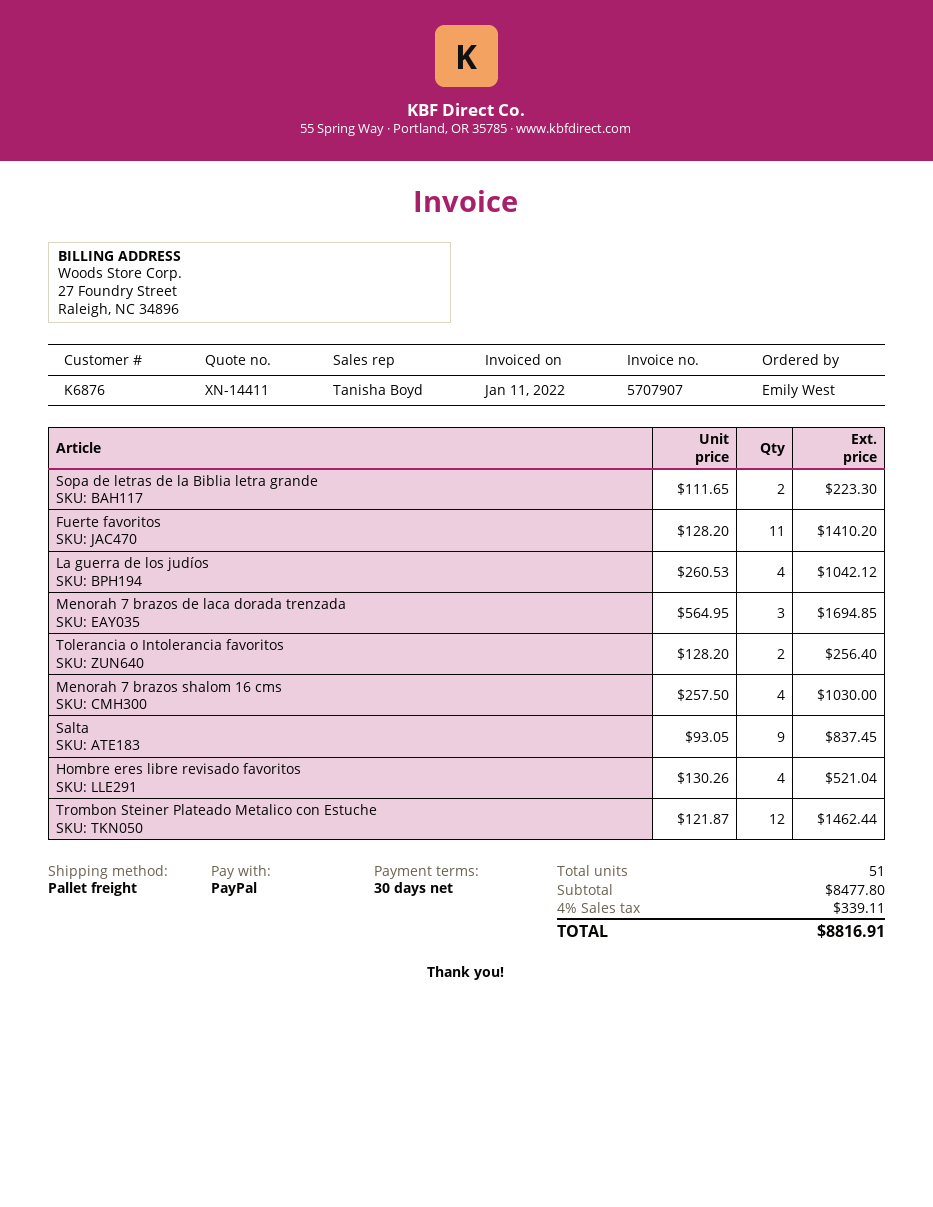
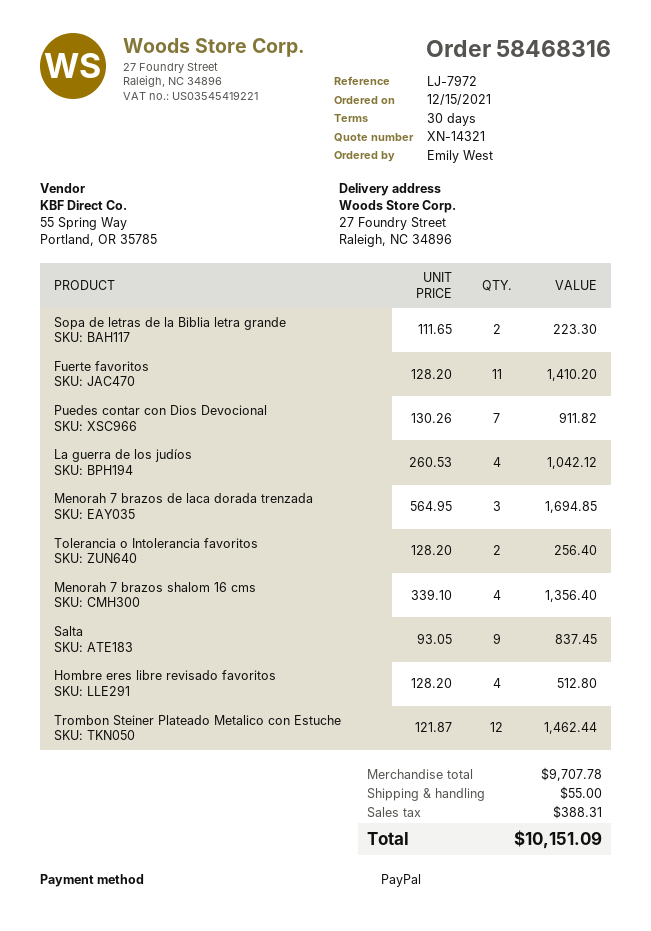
quote number: XN-14411 -> XN-14321
Menorah 7 brazos shalom 16 cms: 4 x 257.50 = 1030.00 -> 4 x 339.10 = 1356.40
Hombre eres libre revisado favoritos: 4 x 130.26 = 521.04 -> 4 x 128.20 = 512.80
Puedes contar con Dios Devocional: none -> 7 x 130.26 = 911.82
subtotal: 8477.80 -> 9707.78
shipping: none -> 55.00
tax: 339.11 -> 388.31
total: 8816.91 -> 10151.09

